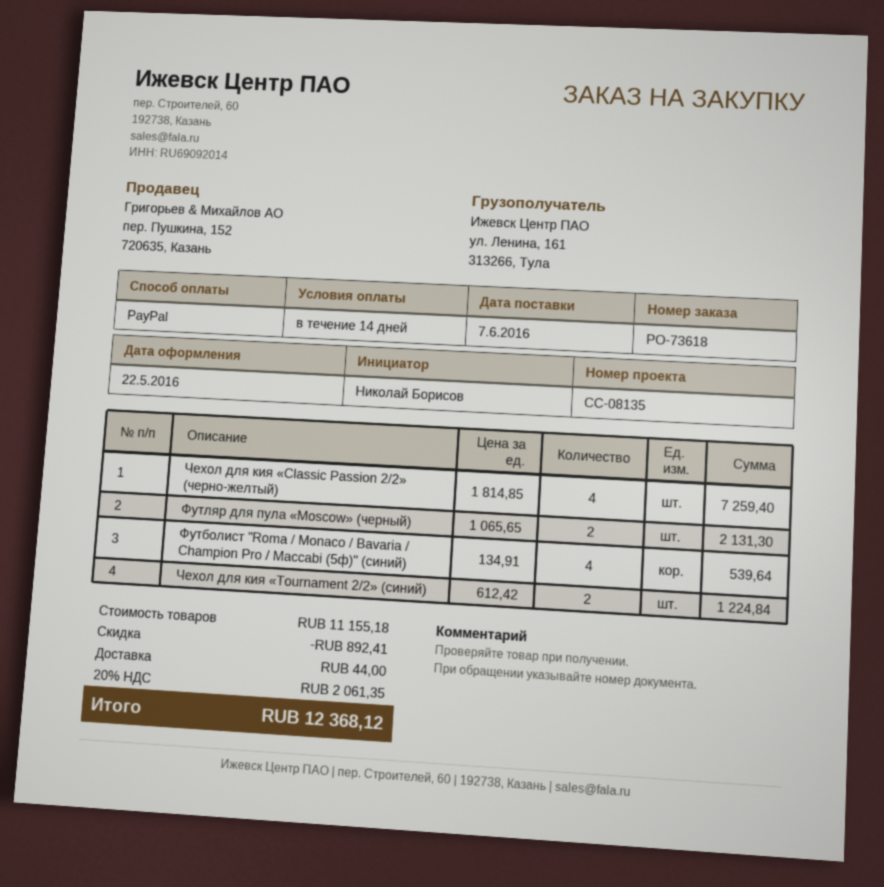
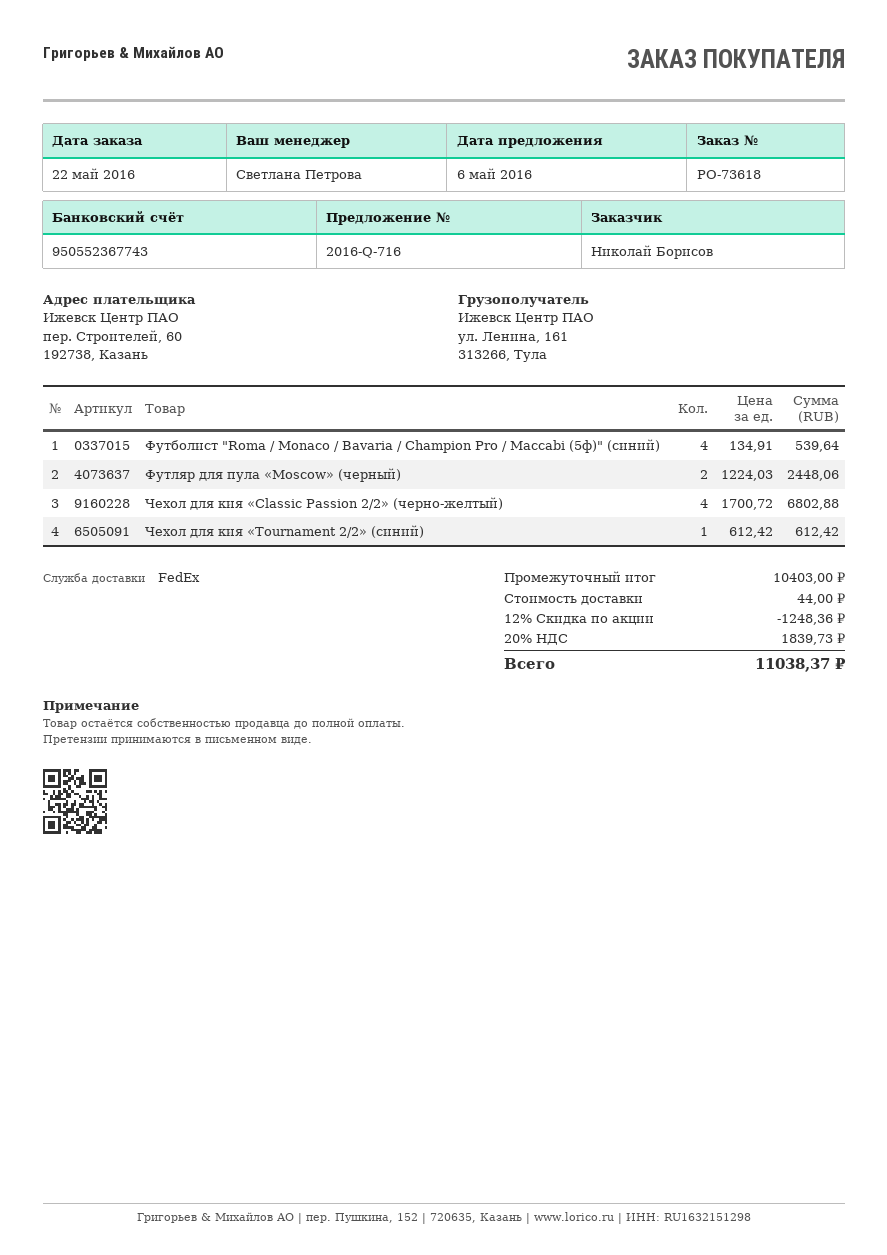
Чехол для кия «Classic Passion 2/2» (черно-желтый): 4 x 1814.85 = 7259.40 -> 4 x 1700.72 = 6802.88
Футляр для пула «Moscow» (черный): 2 x 1065.65 = 2131.30 -> 2 x 1224.03 = 2448.06
Чехол для кия «Tournament 2/2» (синий): 2 x 612.42 = 1224.84 -> 1 x 612.42 = 612.42
subtotal: 11155.18 -> 10403.00
discount: 892.41 -> 1248.36
tax: 20% = 2061.35 -> 20% = 1839.73
total: 12368.12 -> 11038.37

